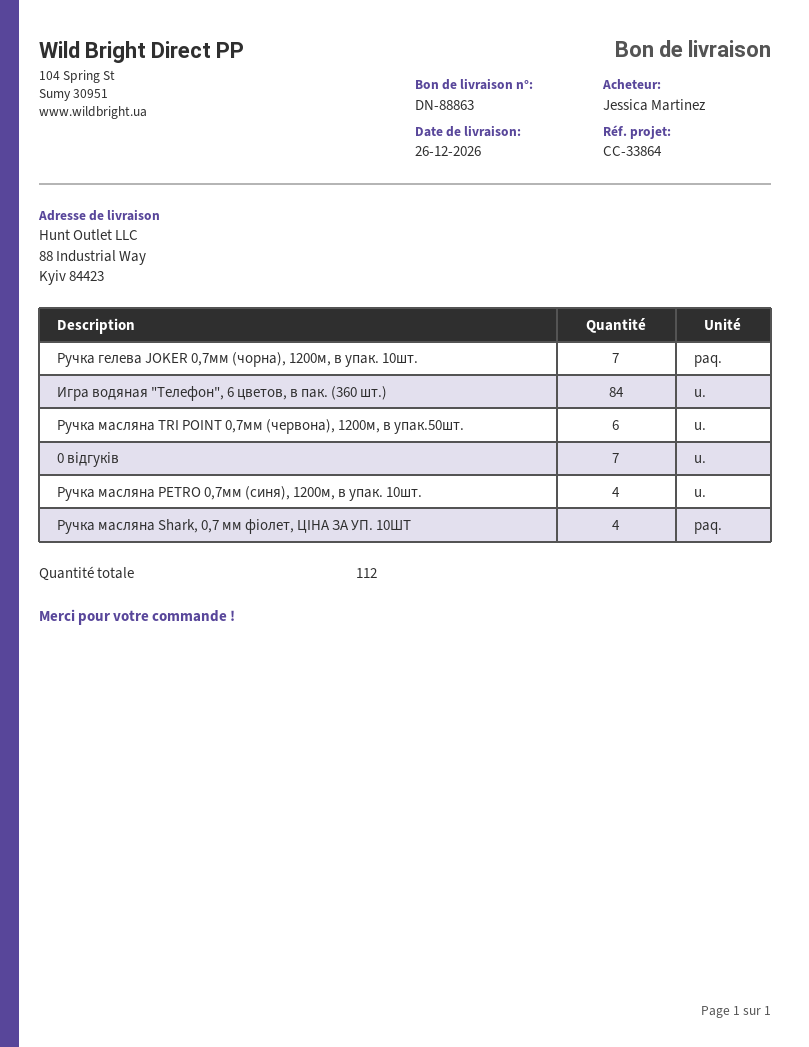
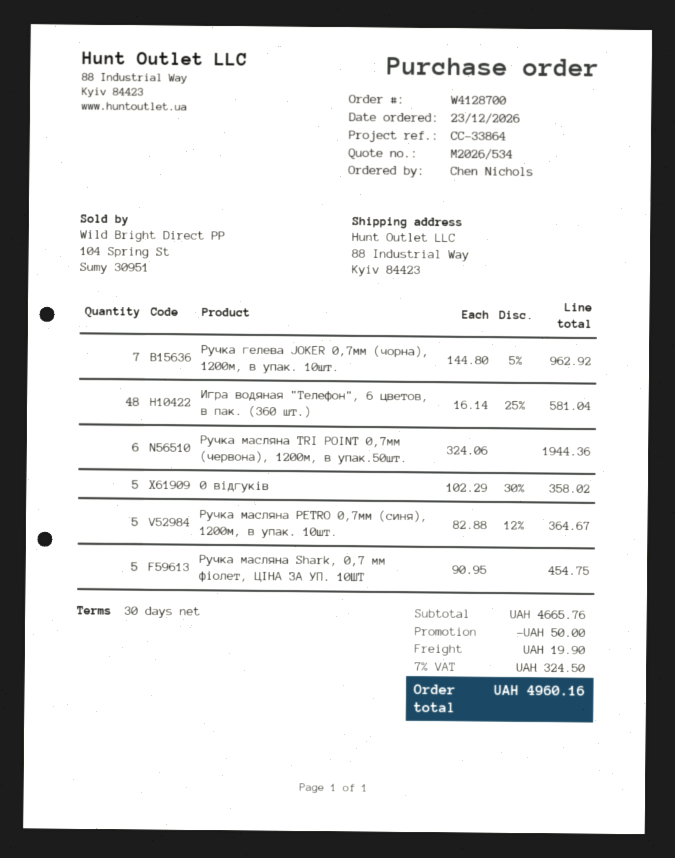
ordered by: Jessica Martinez -> Chen Nichols
Игра водяная "Телефон", 6 цветов, в пак. (360 шт.): 84 -> 48
0 відгуків: 7 -> 5
Ручка масляна PETRO 0,7мм (синя), 1200м, в упак. 10шт.: 4 -> 5
Ручка масляна Shark, 0,7 мм фіолет, ЦІНА ЗА УП. 10ШТ: 4 -> 5

